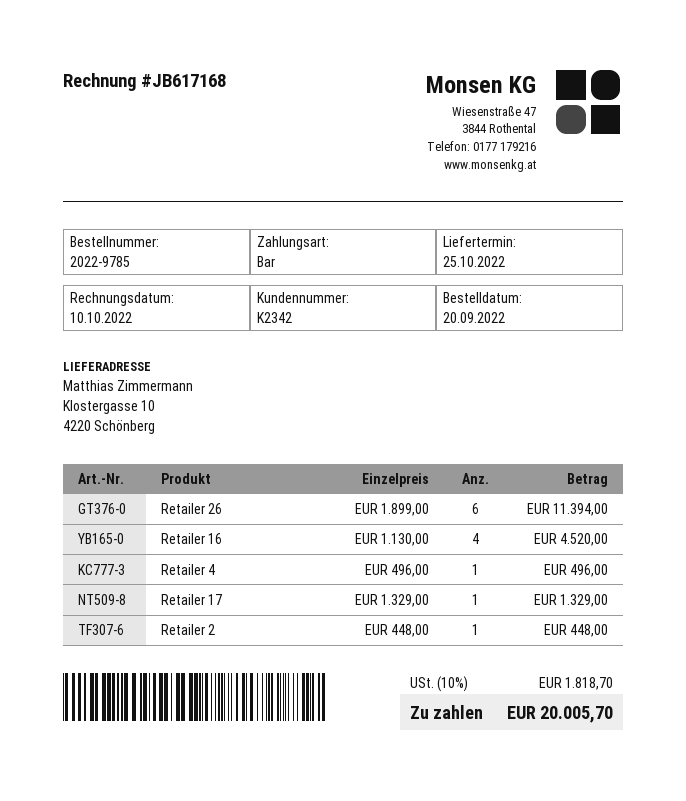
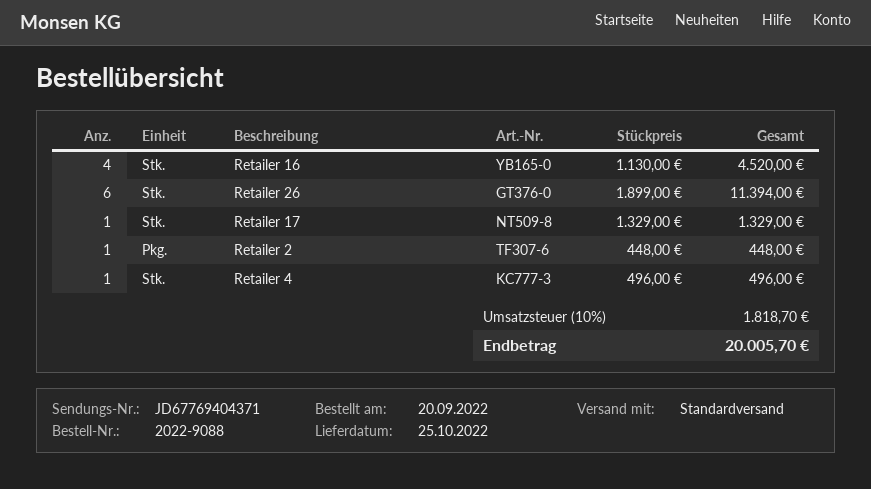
order number: 2022-9785 -> 2022-9088

